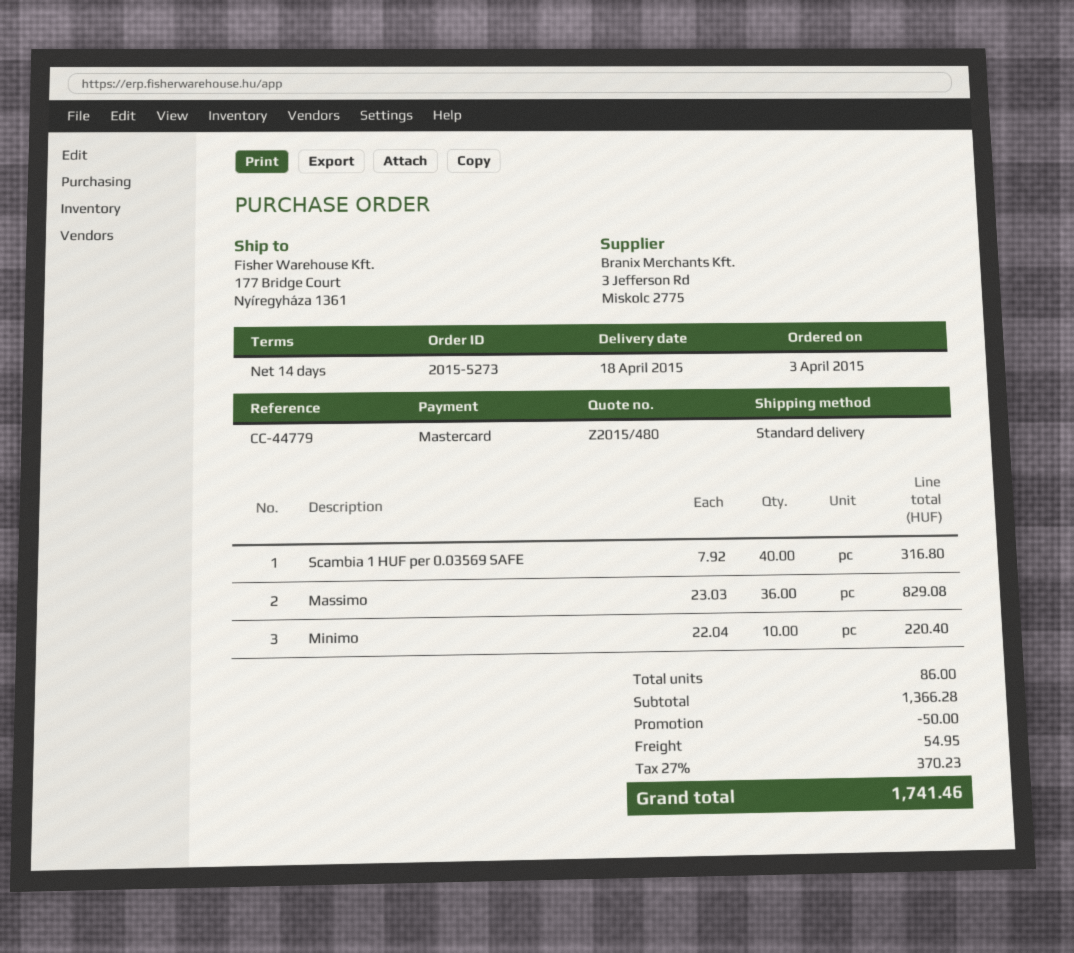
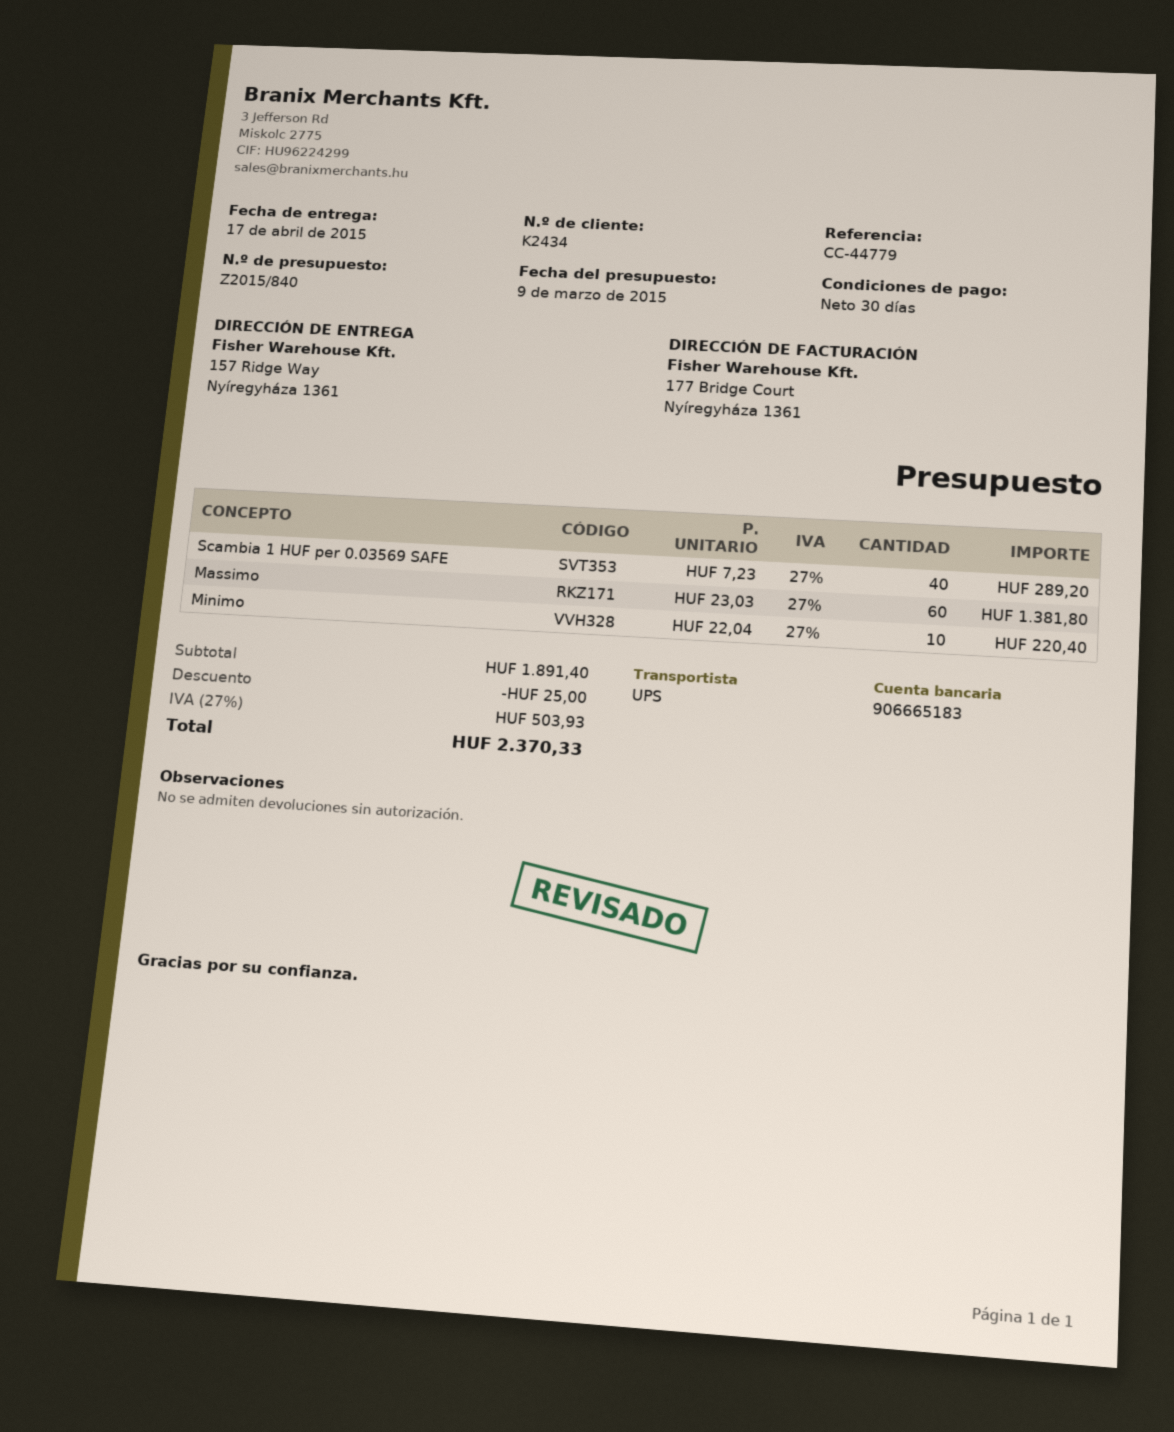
quote number: Z2015/480 -> Z2015/840
delivery date: 2015-04-18 -> 2015-04-17
payment terms: 14 days -> 30 days
shipping method: standard -> UPS
ship to: 177 Bridge Court, Nyíregyháza 1361 -> 157 Ridge Way, Nyíregyháza 1361
Scambia 1 HUF per 0.03569 SAFE: 40 x 7.92 = 316.80 -> 40 x 7.23 = 289.20
Massimo: 36 x 23.03 = 829.08 -> 60 x 23.03 = 1381.80
subtotal: 1366.28 -> 1891.40
discount: 50.00 -> 25.00
shipping: 54.95 -> none
tax: 27% = 370.23 -> 27% = 503.93
total: 1741.46 -> 2370.33

